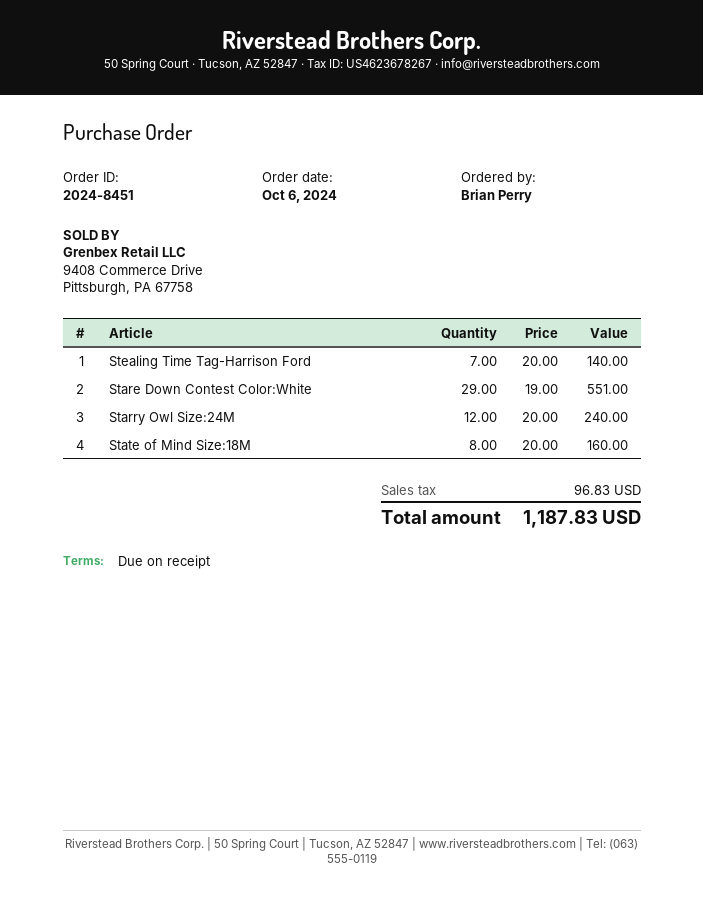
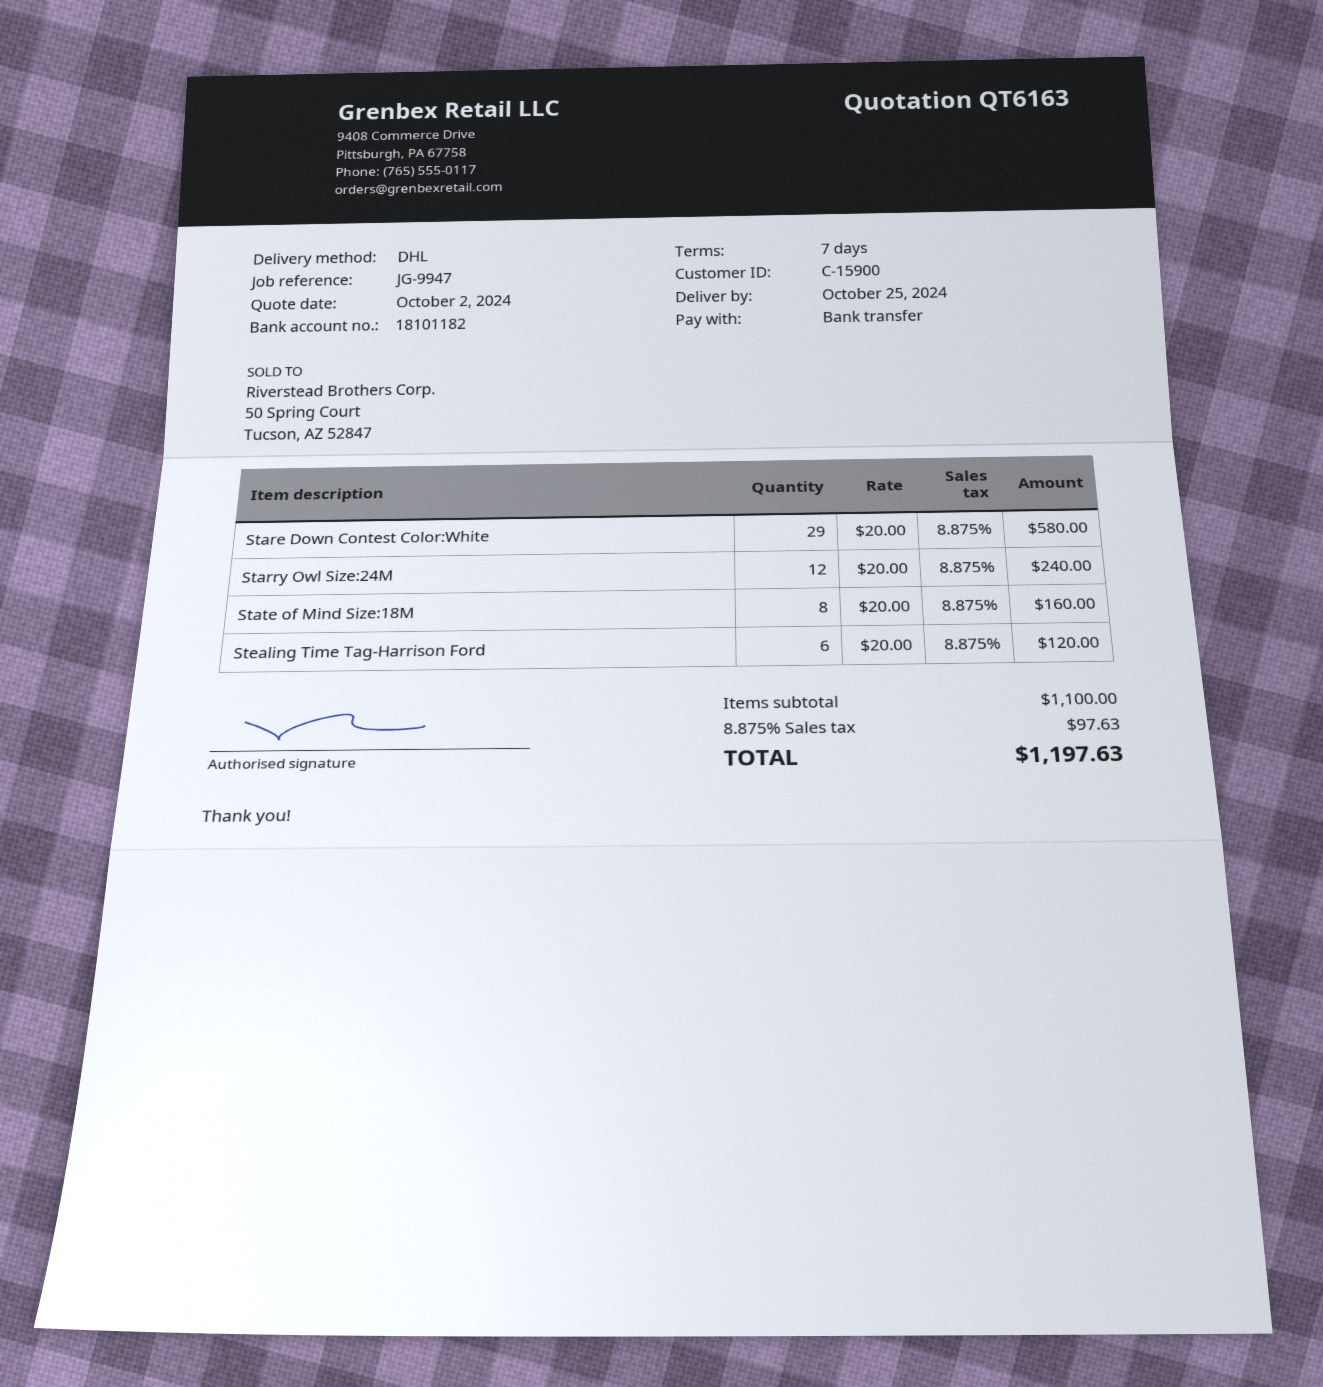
payment terms: on receipt -> 7 days
Stealing Time Tag-Harrison Ford: 7 x 20.00 = 140.00 -> 6 x 20.00 = 120.00
Stare Down Contest Color:White: 29 x 19.00 = 551.00 -> 29 x 20.00 = 580.00
tax: 96.83 -> 97.63
total: 1187.83 -> 1197.63

